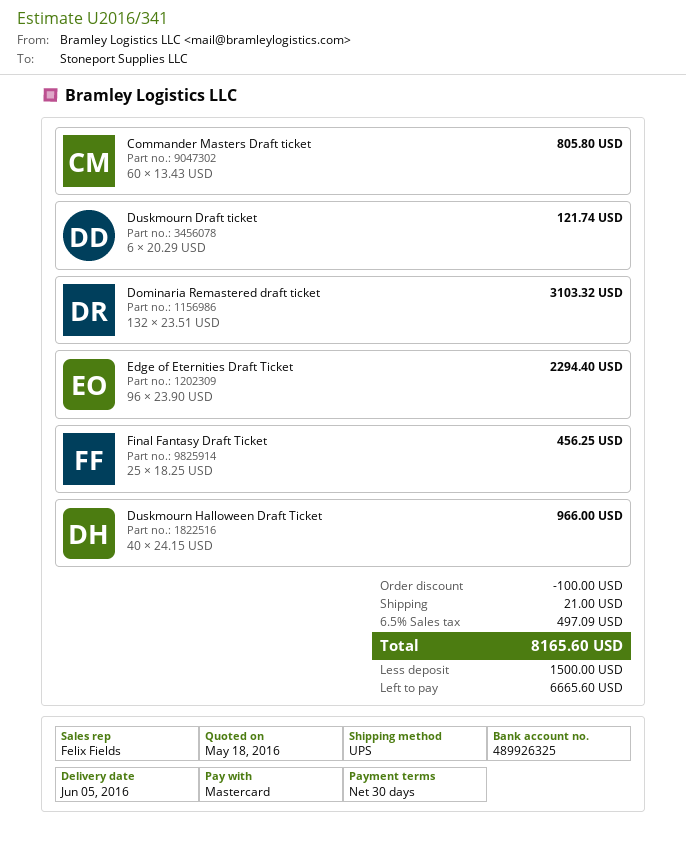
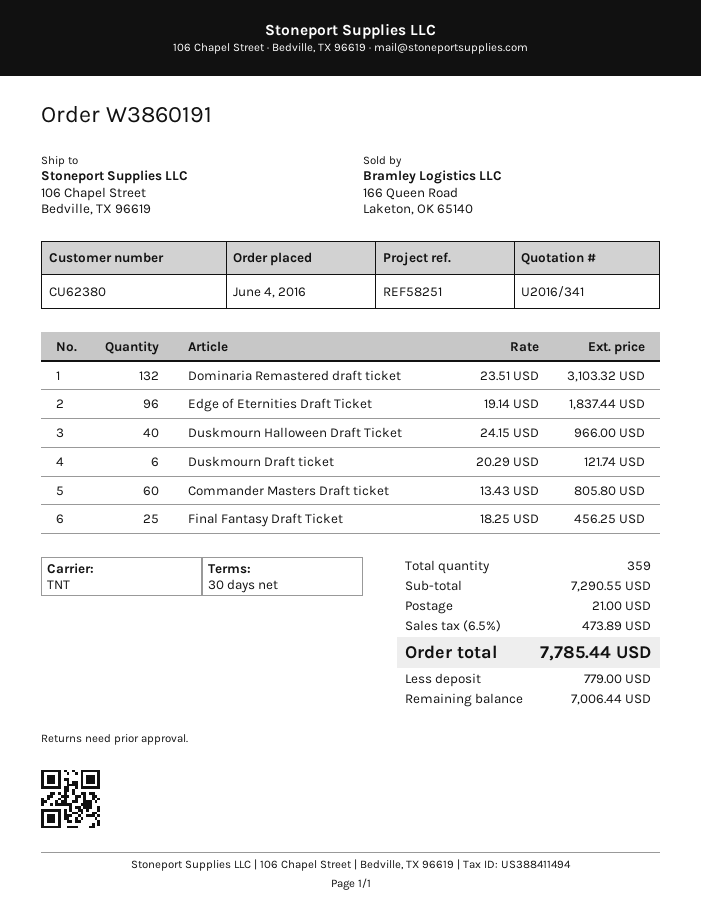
shipping method: UPS -> TNT
Edge of Eternities Draft Ticket: 96 x 23.90 = 2294.40 -> 96 x 19.14 = 1837.44
discount: 100.00 -> none
tax: 6.5% = 497.09 -> 6.5% = 473.89
total: 8165.60 -> 7785.44
deposit: 1500.00 -> 779.00
balance: 6665.60 -> 7006.44

